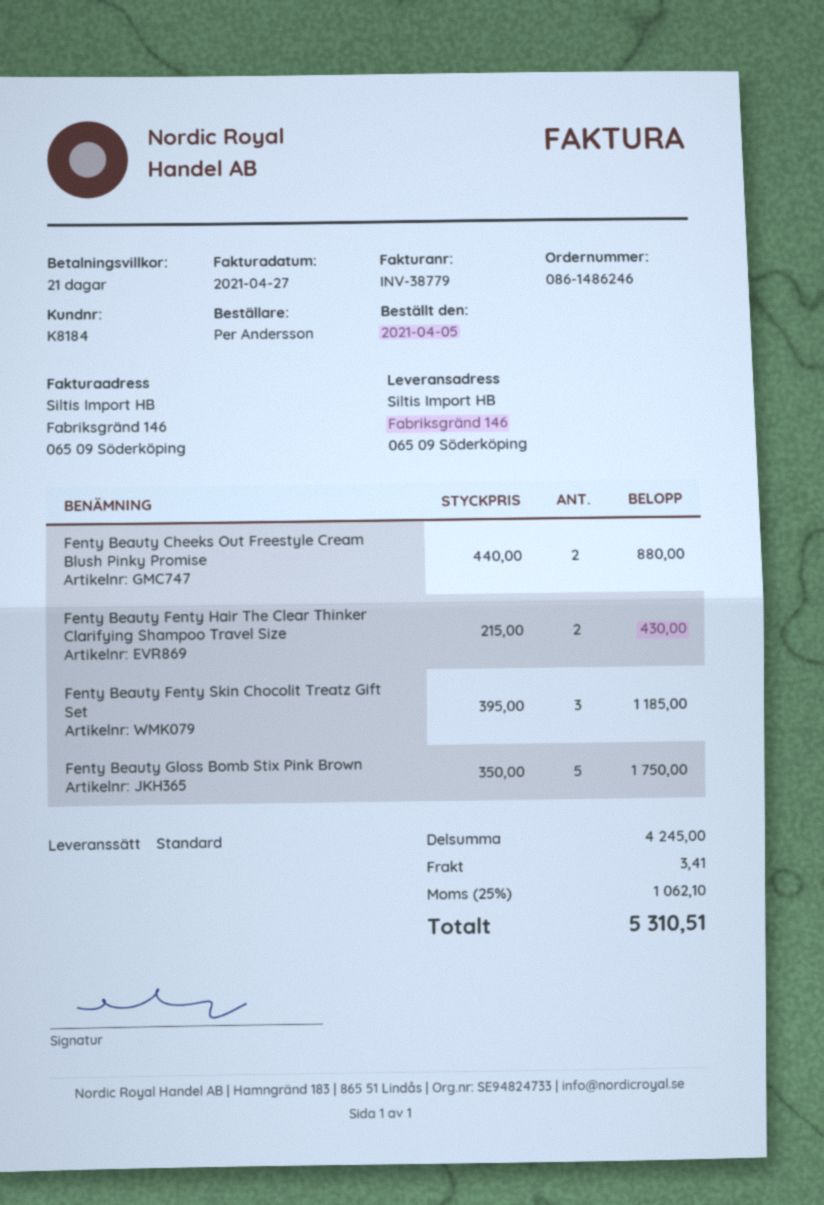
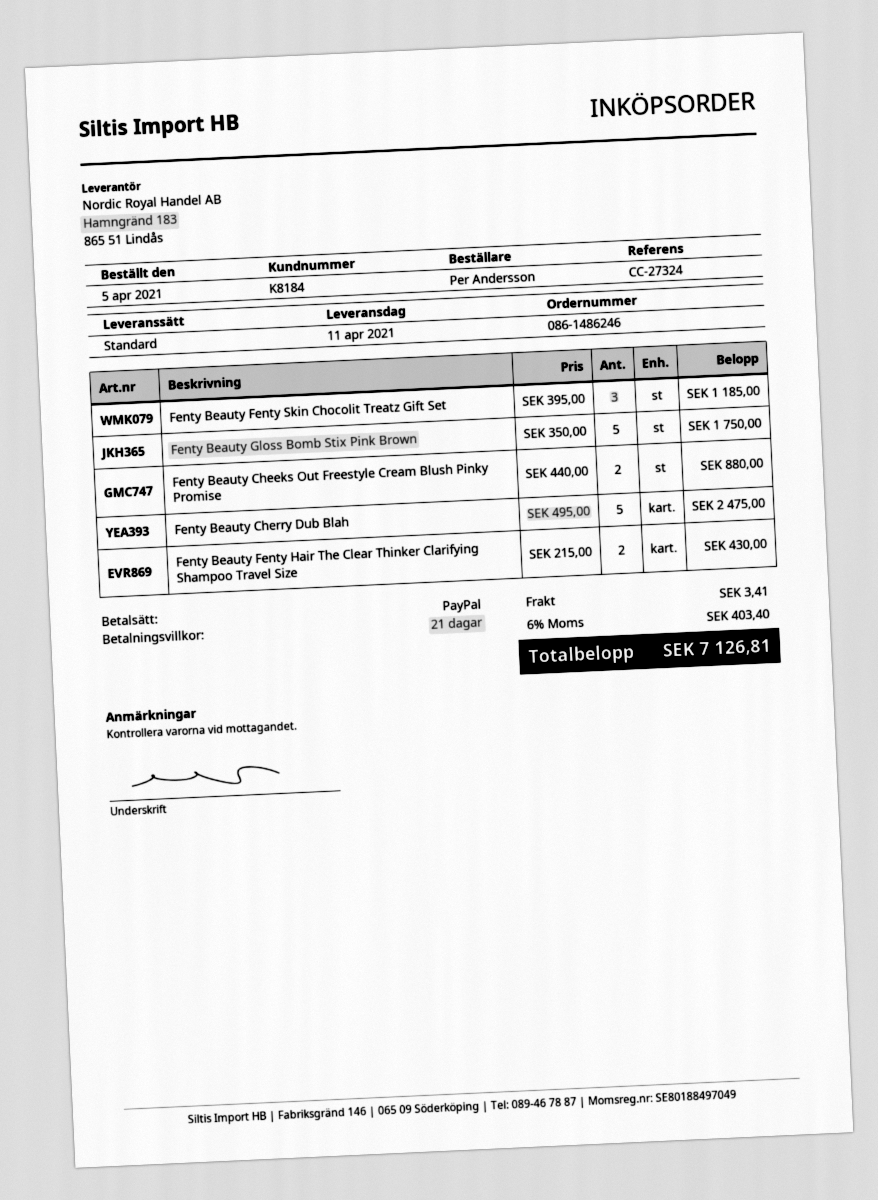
Fenty Beauty Cherry Dub Blah: none -> 5 x 495.00 = 2475.00
tax: 25% = 1062.10 -> 6% = 403.40
total: 5310.51 -> 7126.81

